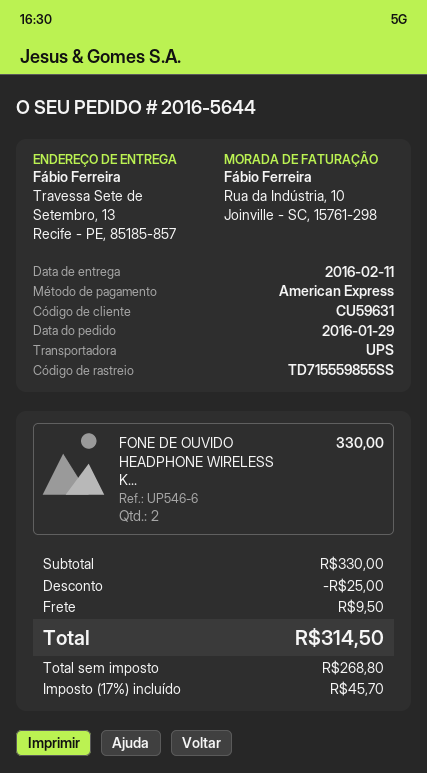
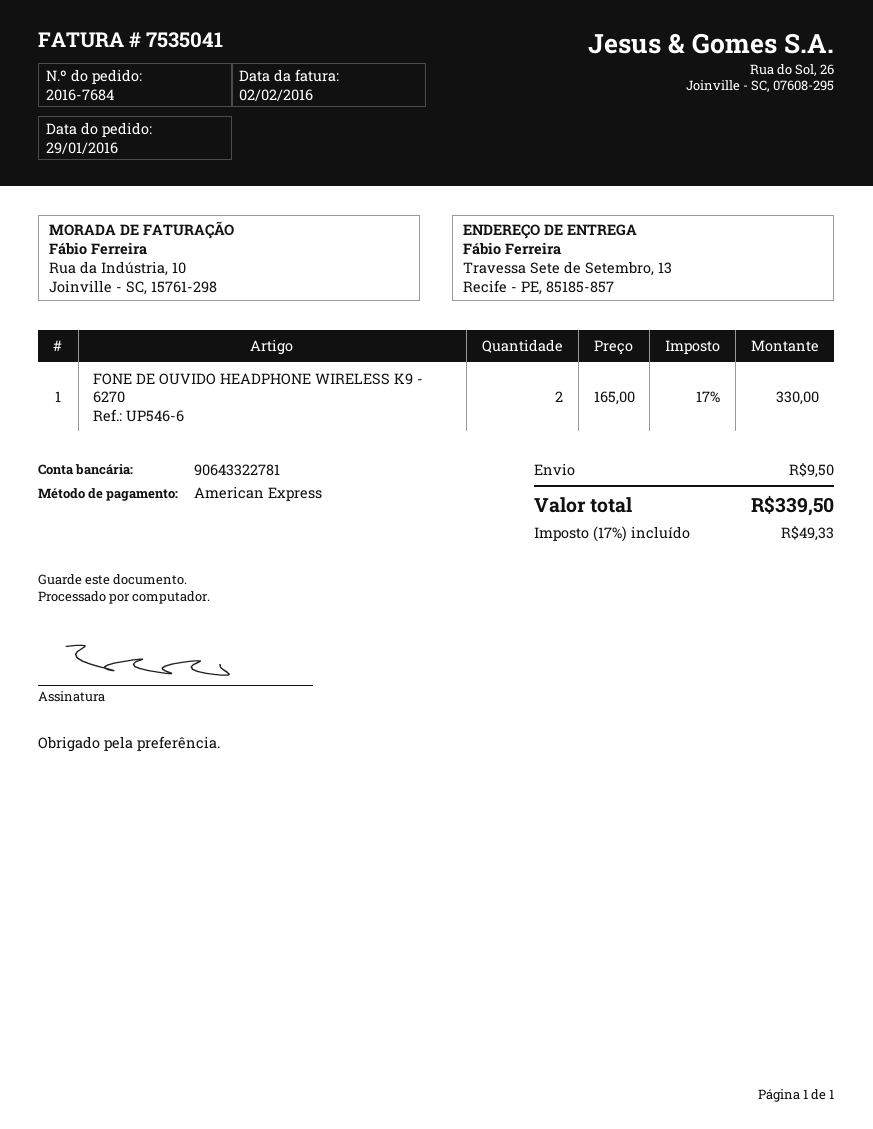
order number: 2016-5644 -> 2016-7684
discount: 25.00 -> none
tax: 17% = 45.70 -> 17% = 49.33
total: 314.50 -> 339.50

